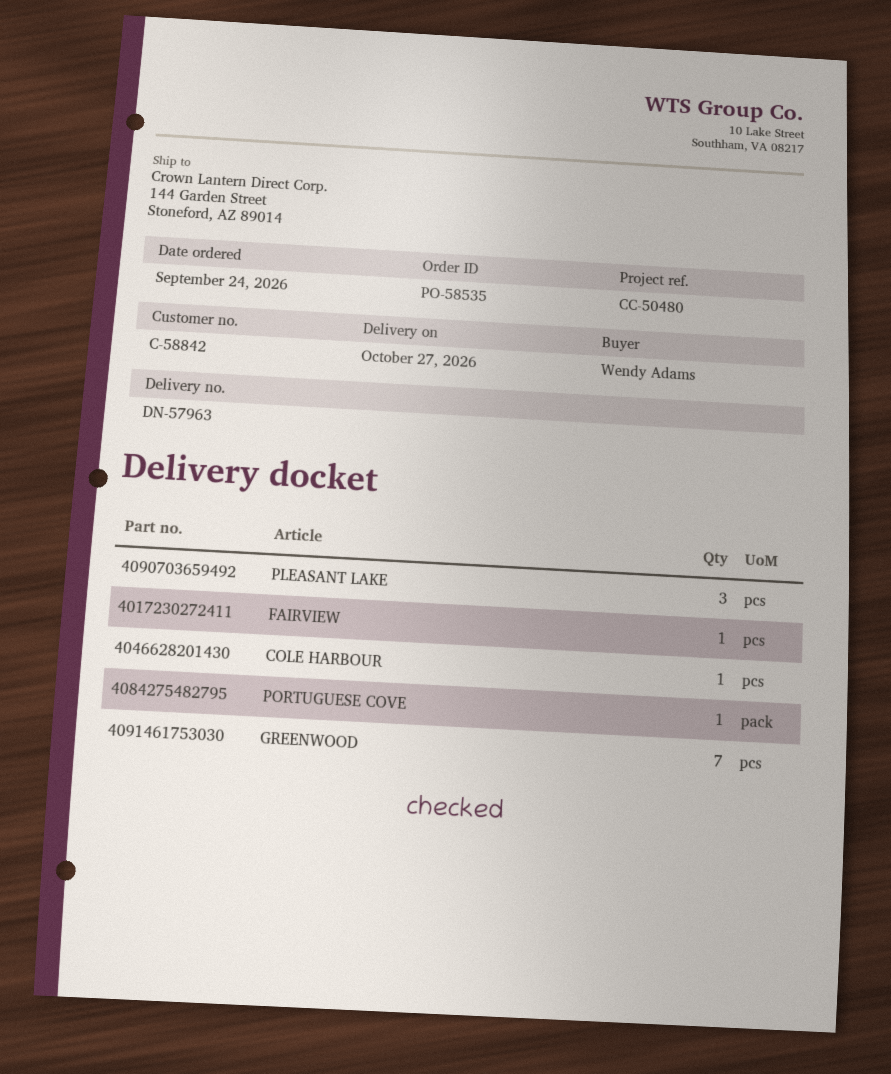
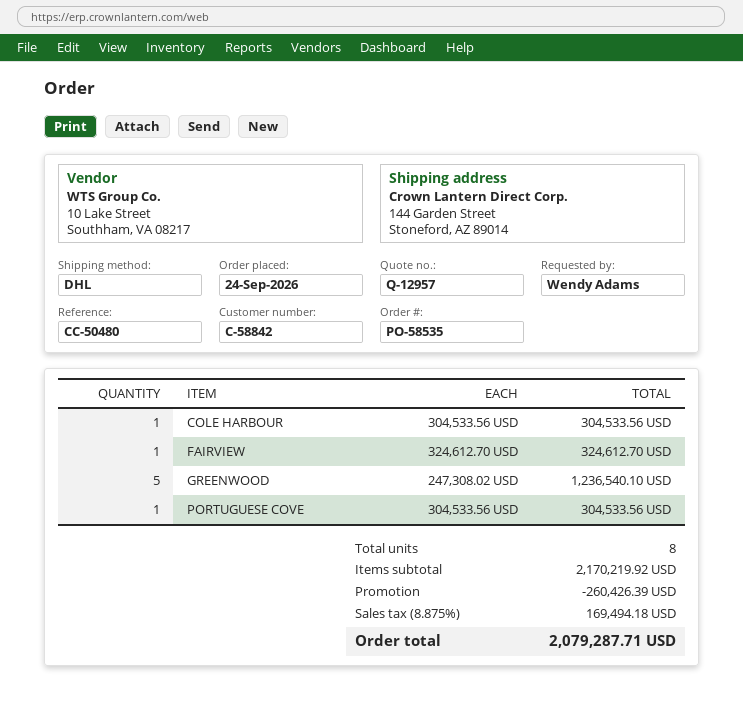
PLEASANT LAKE: 3 -> none
GREENWOOD: 7 -> 5

